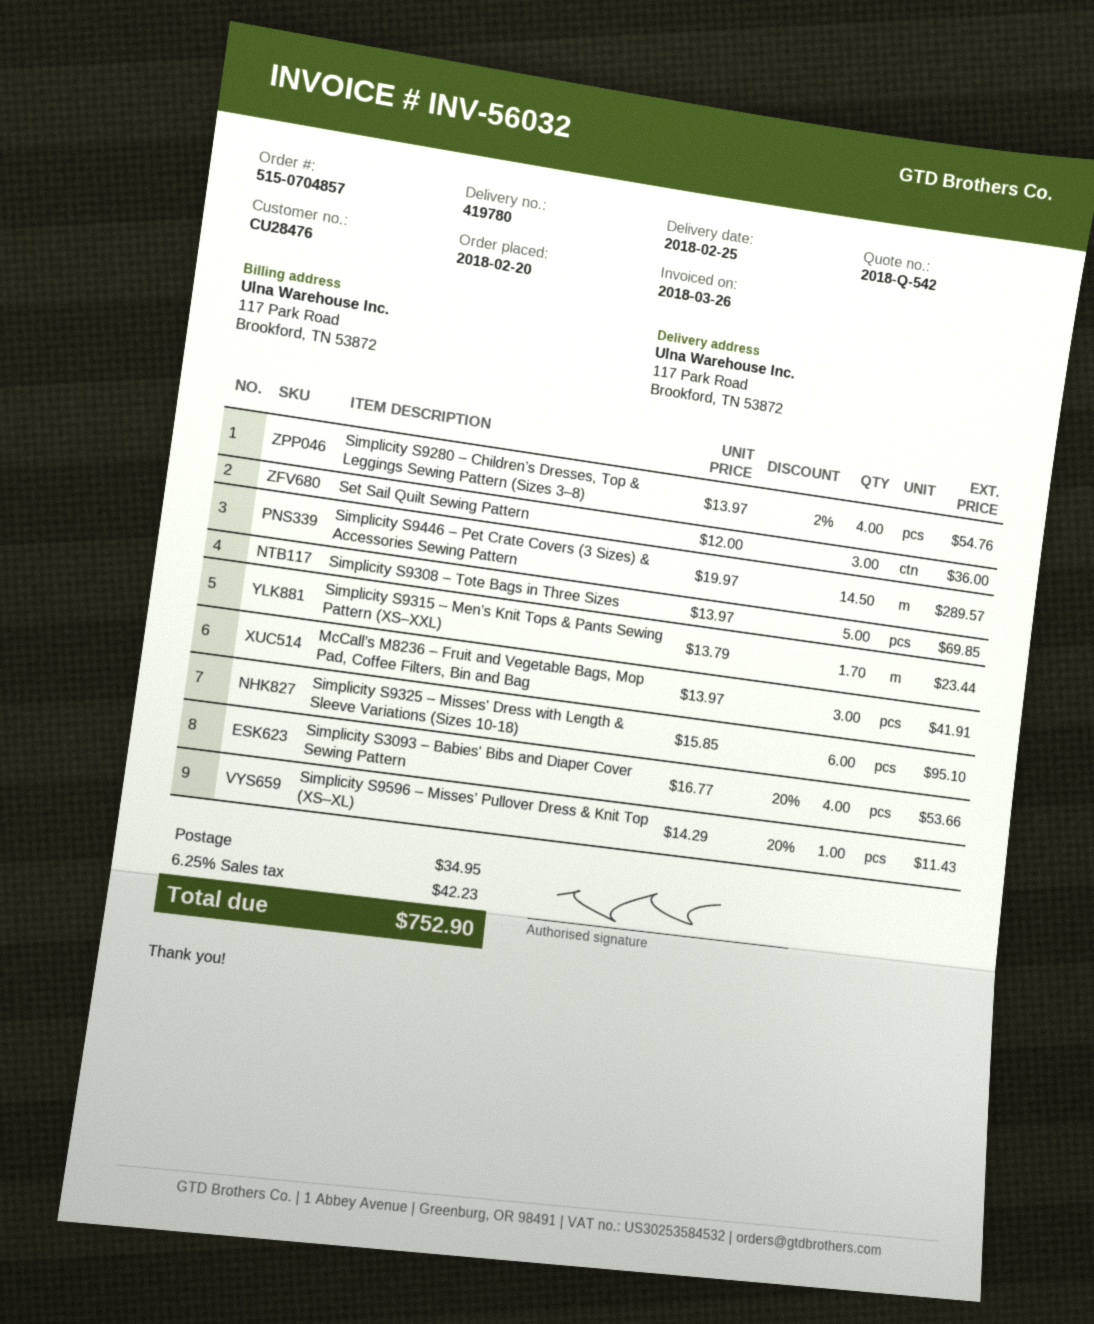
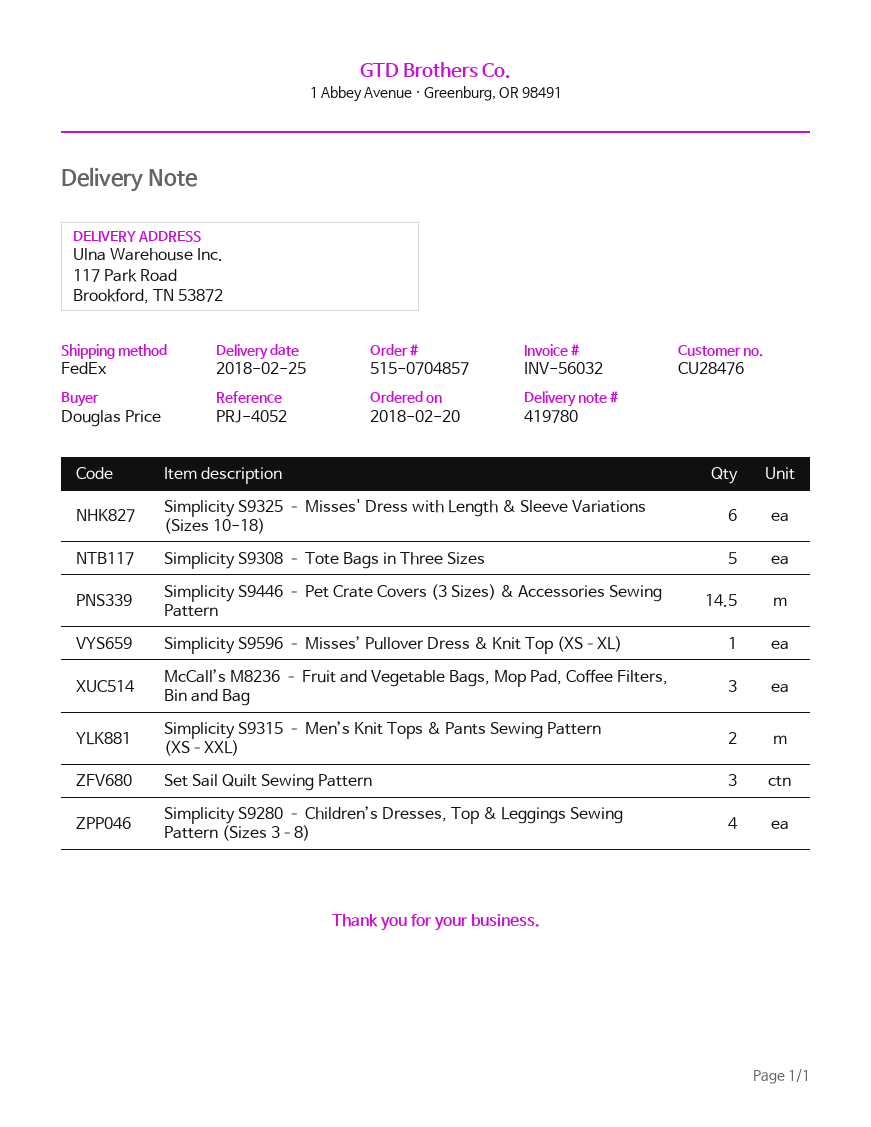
Simplicity S9315 – Men’s Knit Tops & Pants Sewing Pattern (XS–XXL): 1.7 -> 2
Simplicity S3093 – Babies' Bibs and Diaper Cover Sewing Pattern: 4 -> none

